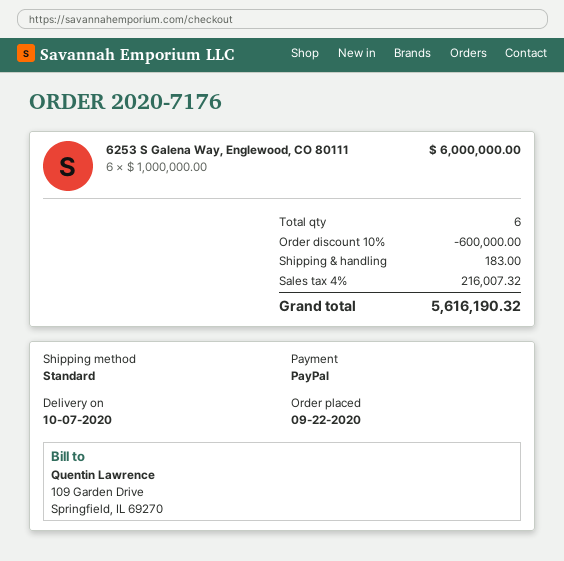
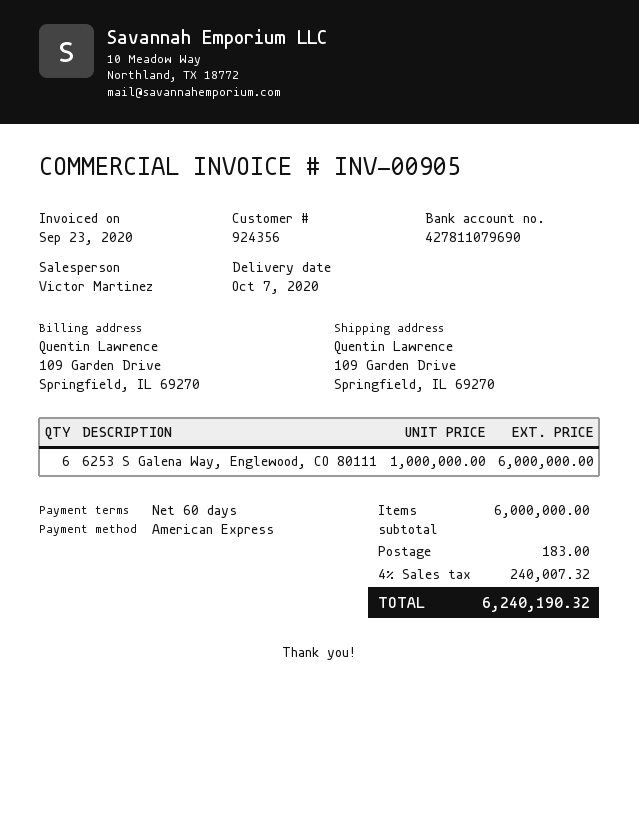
payment method: PayPal -> American Express
discount: 10% = 600000.00 -> none
tax: 4% = 216007.32 -> 4% = 240007.32
total: 5616190.32 -> 6240190.32

